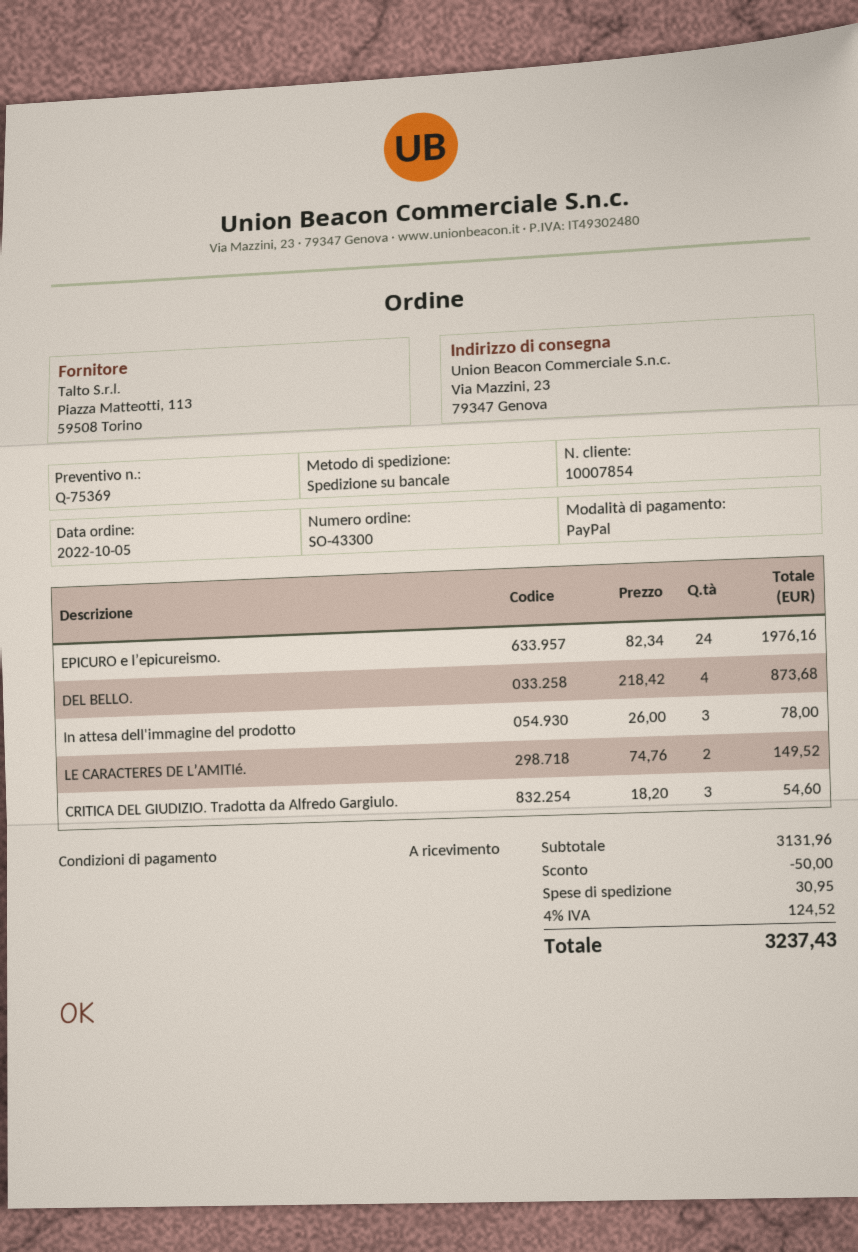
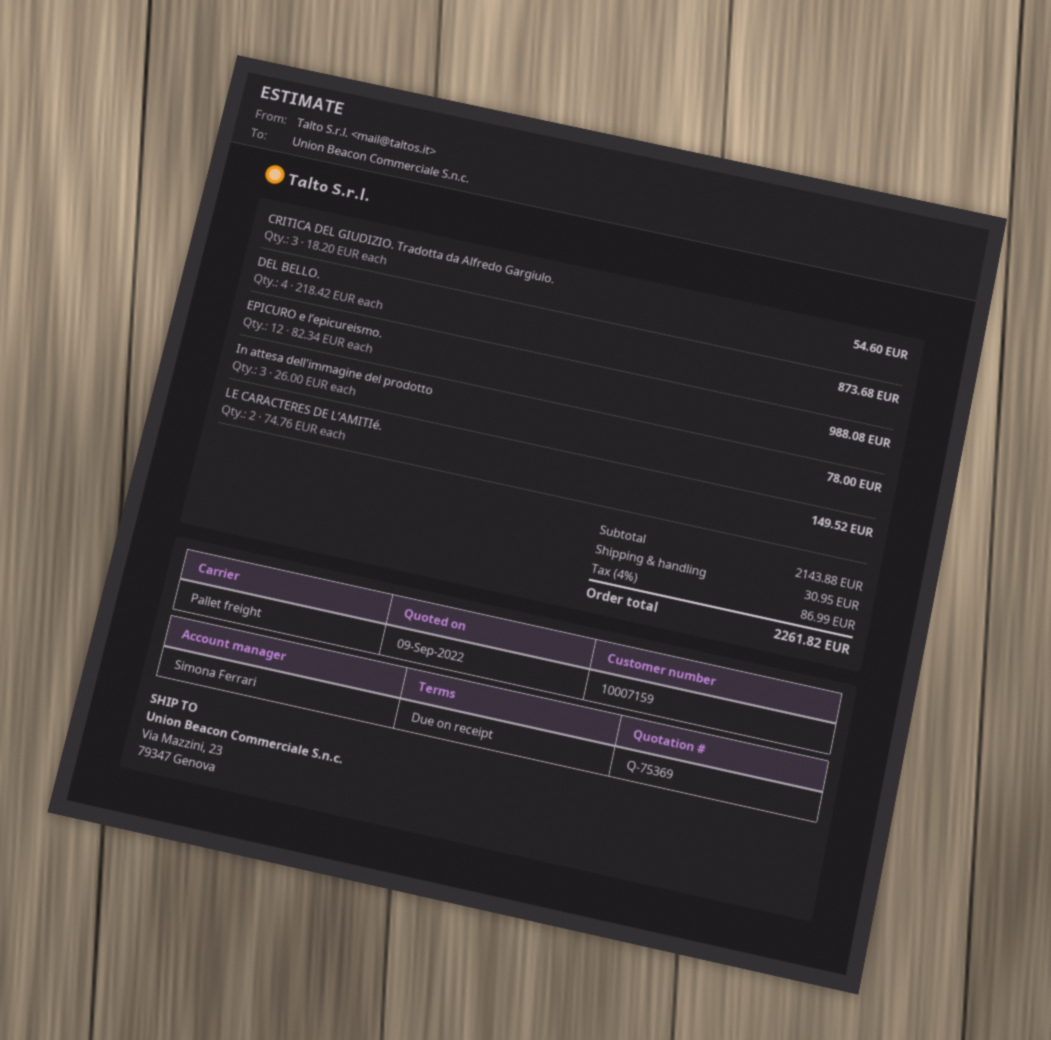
customer number: 10007854 -> 10007159
EPICURO e l’epicureismo.: 24 x 82.34 = 1976.16 -> 12 x 82.34 = 988.08
subtotal: 3131.96 -> 2143.88
discount: 50.00 -> none
tax: 4% = 124.52 -> 4% = 86.99
total: 3237.43 -> 2261.82

